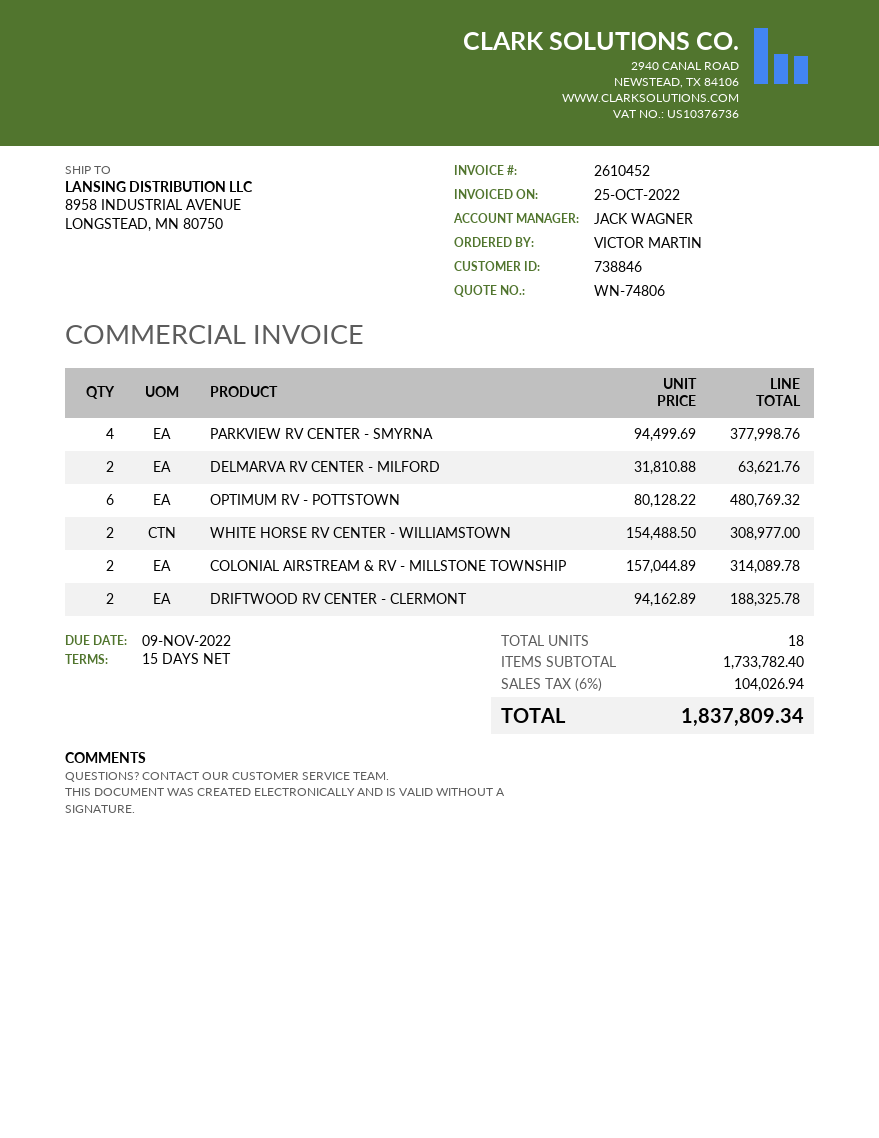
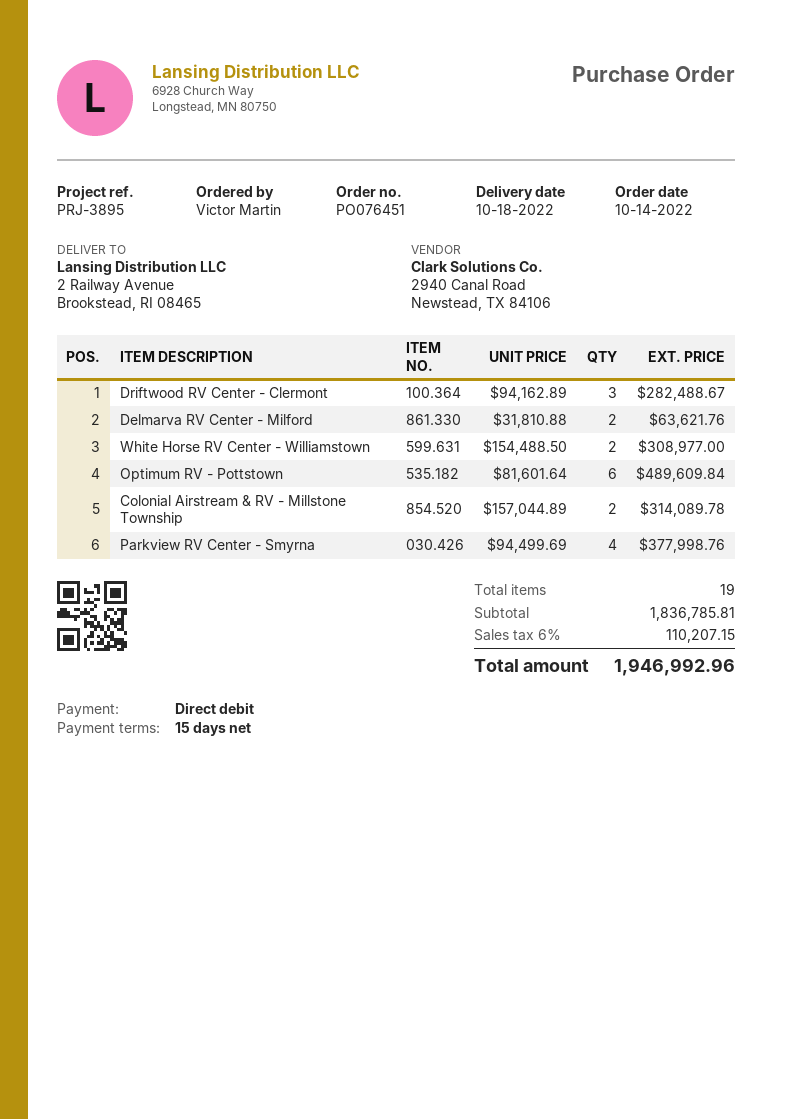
ship to: 8958 INDUSTRIAL AVENUE, LONGSTEAD, MN 80750 -> 2 Railway Avenue, Brookstead, RI 08465
OPTIMUM RV - POTTSTOWN: 6 x 80128.22 = 480769.32 -> 6 x 81601.64 = 489609.84
DRIFTWOOD RV CENTER - CLERMONT: 2 x 94162.89 = 188325.78 -> 3 x 94162.89 = 282488.67
total quantity: 18 -> 19
subtotal: 1733782.40 -> 1836785.81
tax: 6% = 104026.94 -> 6% = 110207.15
total: 1837809.34 -> 1946992.96

